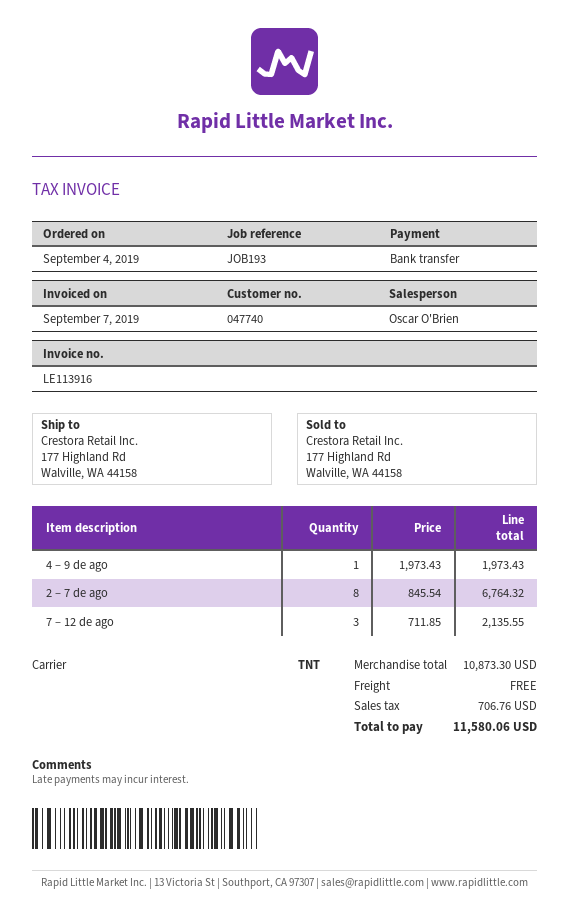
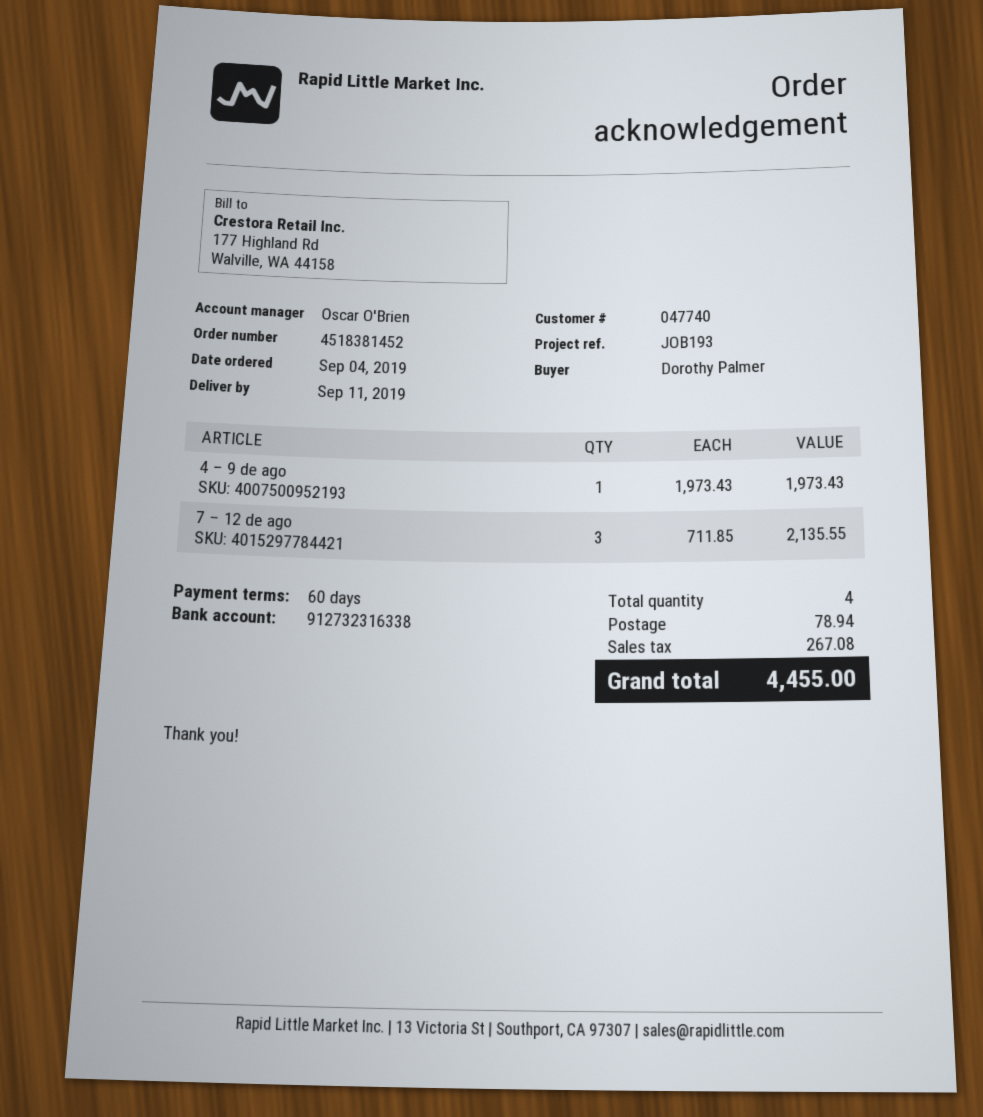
2 – 7 de ago: 8 x 845.54 = 6764.32 -> none
shipping: 0.00 -> 78.94
tax: 706.76 -> 267.08
total: 11580.06 -> 4455.00

